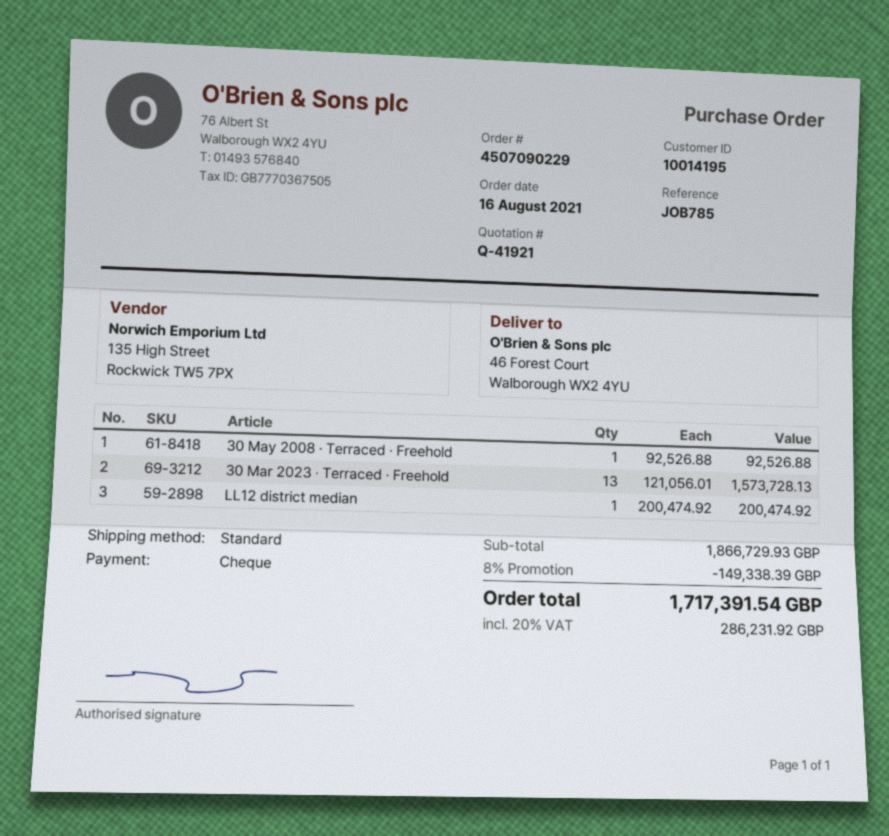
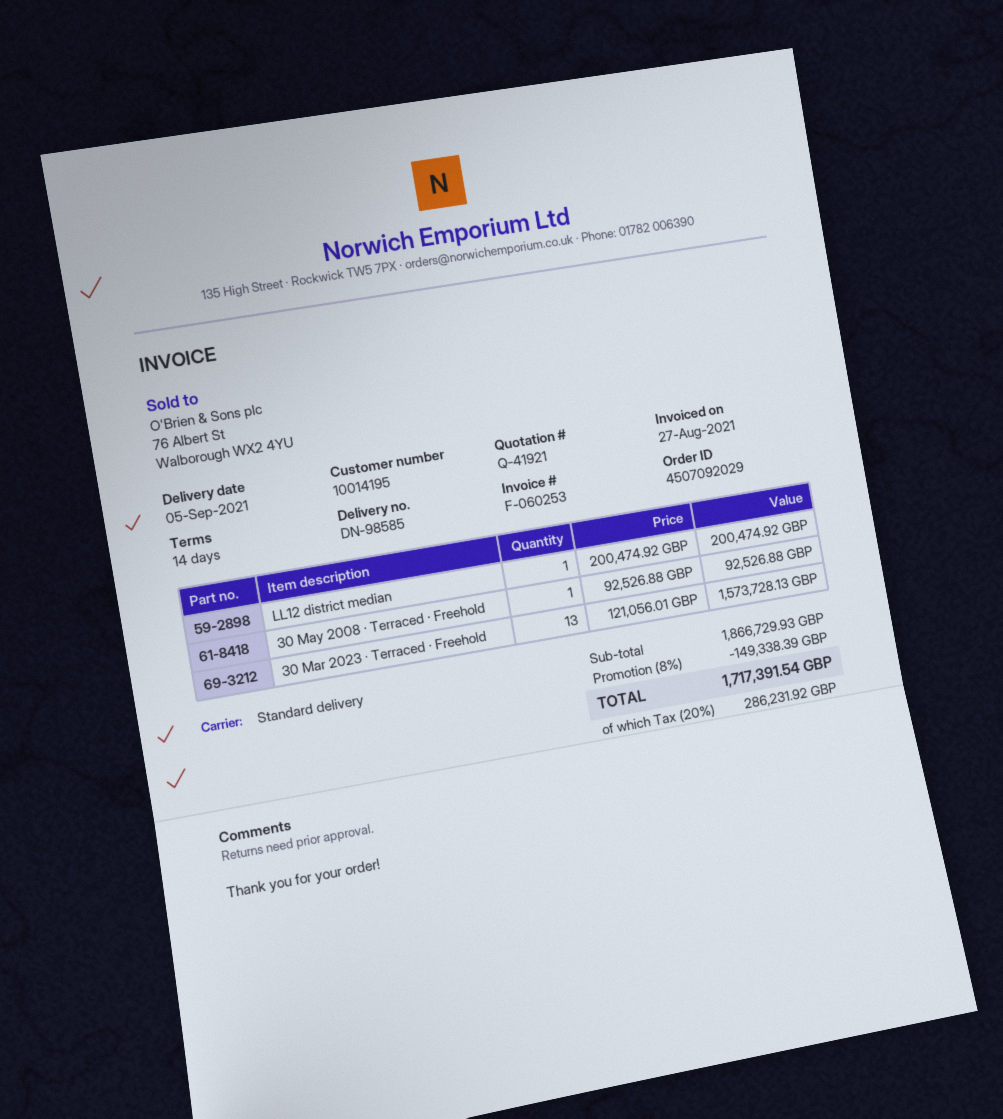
order number: 4507090229 -> 4507092029

